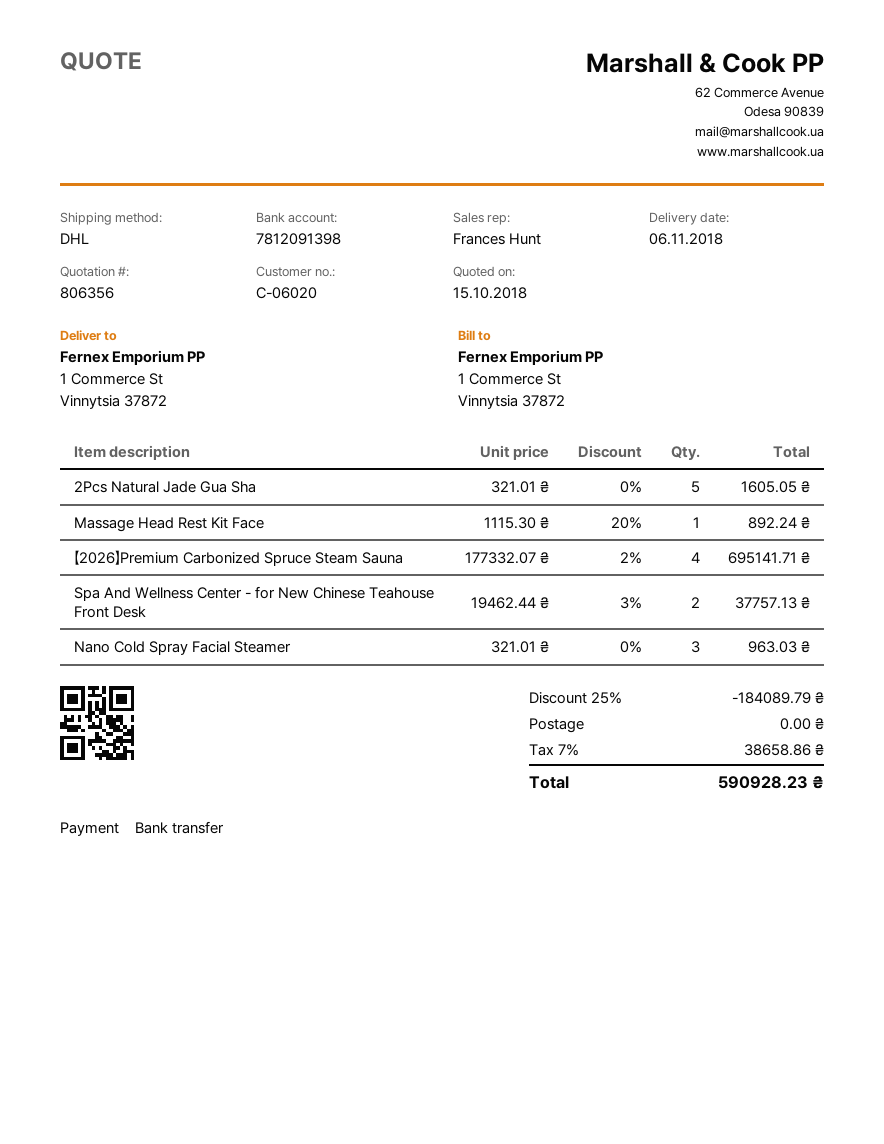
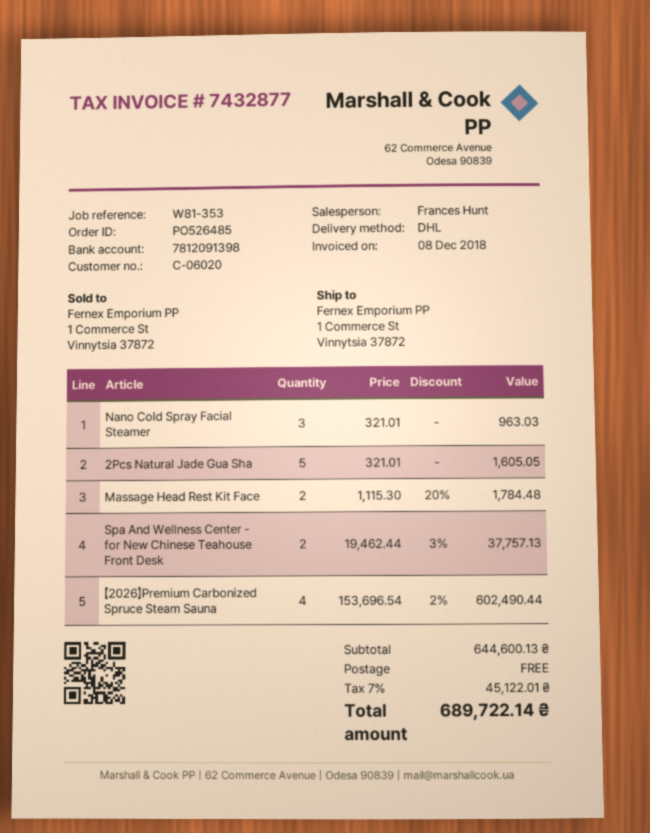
Massage Head Rest Kit Face: 1 x 1115.30 - 20% = 892.24 -> 2 x 1115.30 - 20% = 1784.48
【2026】Premium Carbonized Spruce Steam Sauna: 4 x 177332.07 - 2% = 695141.71 -> 4 x 153696.54 - 2% = 602490.44
discount: 25% = 184089.79 -> none
tax: 7% = 38658.86 -> 7% = 45122.01
total: 590928.23 -> 689722.14

